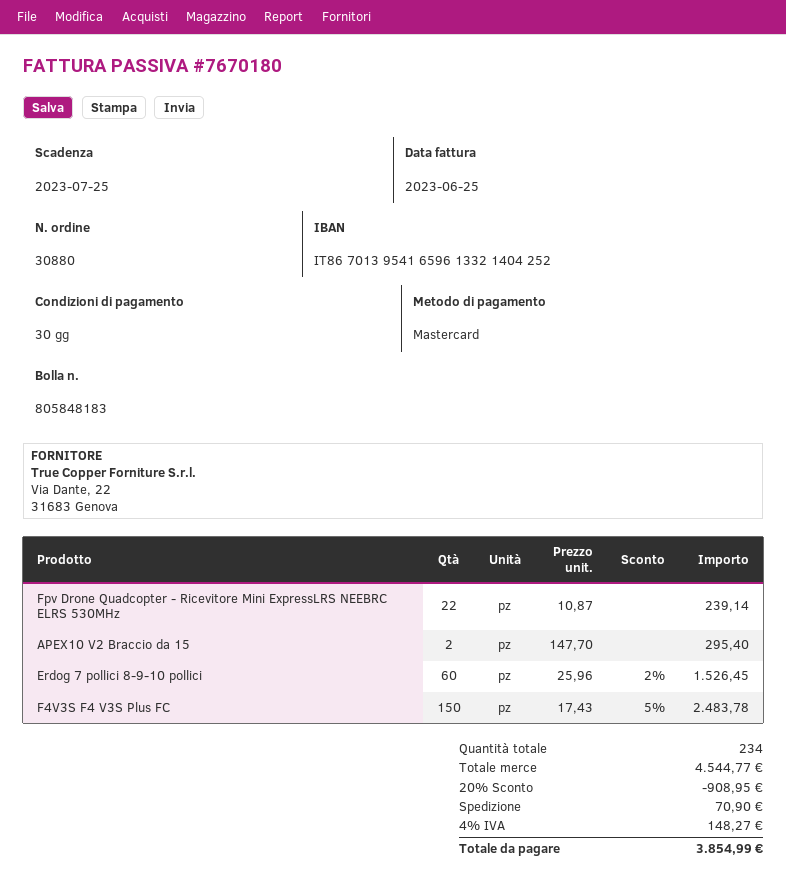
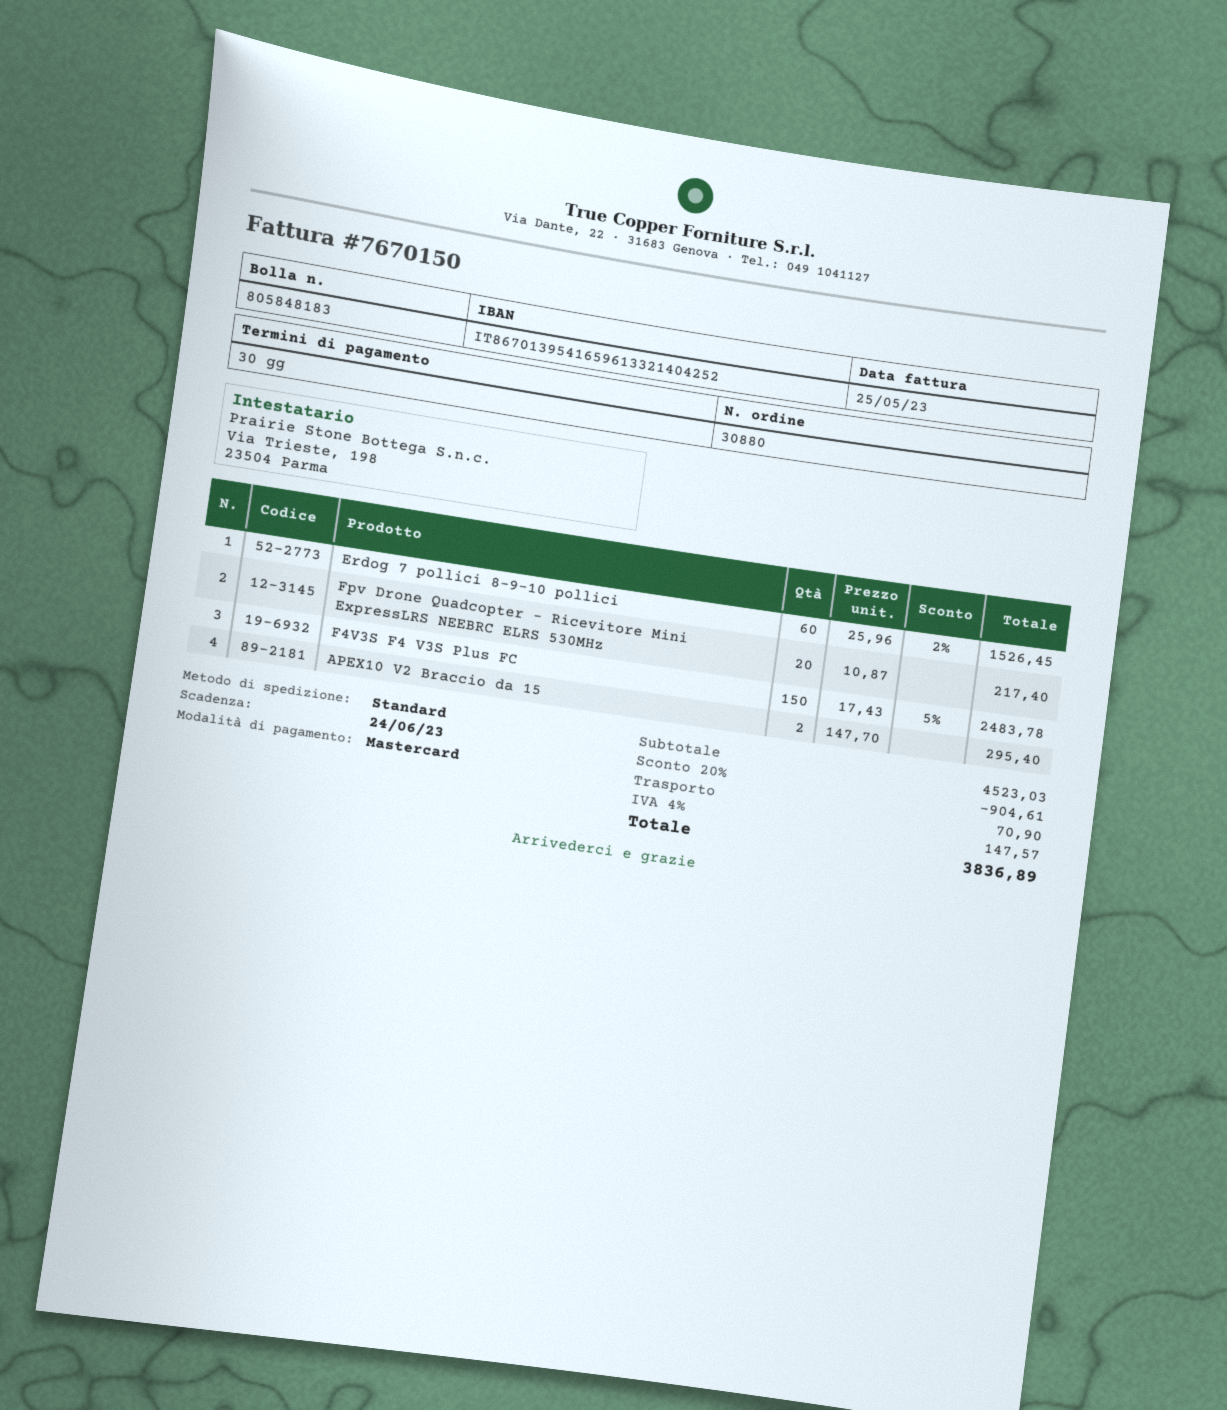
invoice number: 7670180 -> 7670150
invoice date: 2023-06-25 -> 2023-05-25
due date: 2023-07-25 -> 2023-06-24
Fpv Drone Quadcopter - Ricevitore Mini ExpressLRS NEEBRC ELRS 530MHz: 22 x 10.87 = 239.14 -> 20 x 10.87 = 217.40
subtotal: 4544.77 -> 4523.03
discount: 20% = 908.95 -> 20% = 904.61
tax: 4% = 148.27 -> 4% = 147.57
total: 3854.99 -> 3836.89

